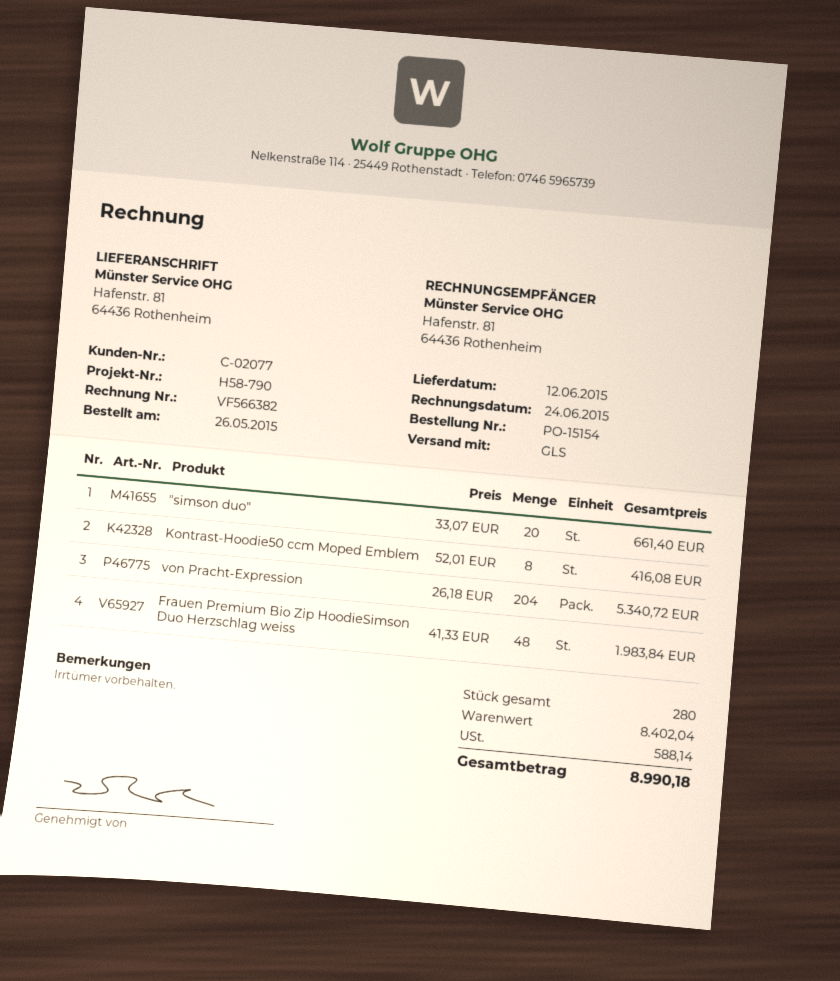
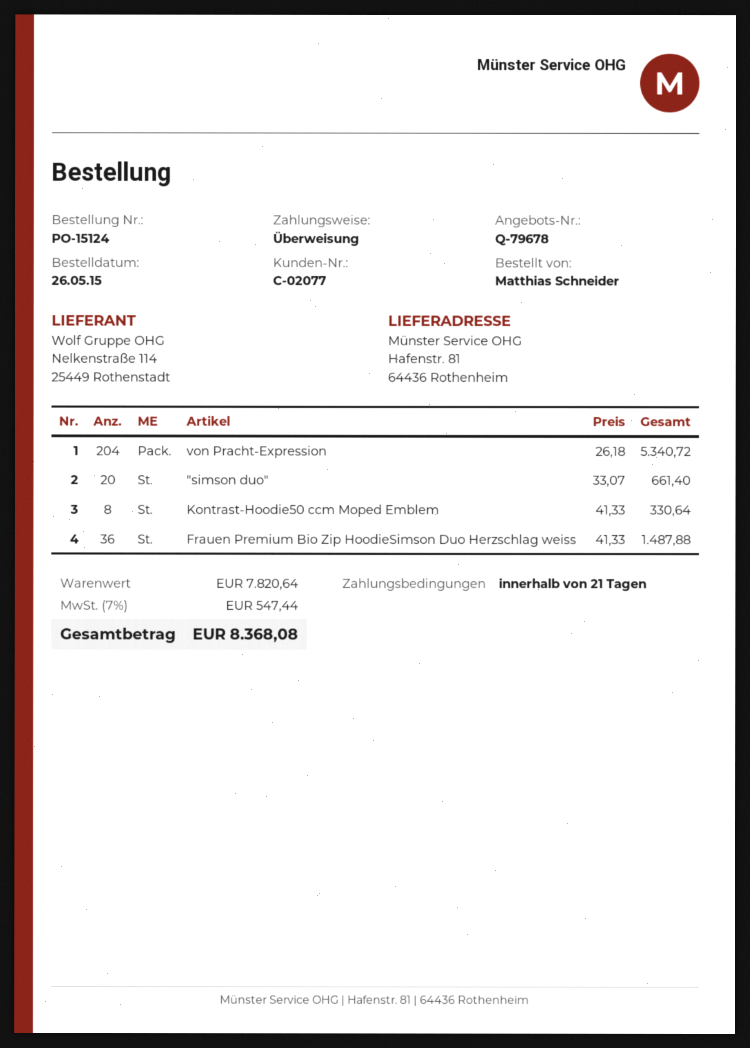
order number: PO-15154 -> PO-15124
Kontrast-Hoodie50 ccm Moped Emblem: 8 x 52.01 = 416.08 -> 8 x 41.33 = 330.64
Frauen Premium Bio Zip HoodieSimson Duo Herzschlag weiss: 48 x 41.33 = 1983.84 -> 36 x 41.33 = 1487.88
subtotal: 8402.04 -> 7820.64
tax: 588.14 -> 547.44
total: 8990.18 -> 8368.08

